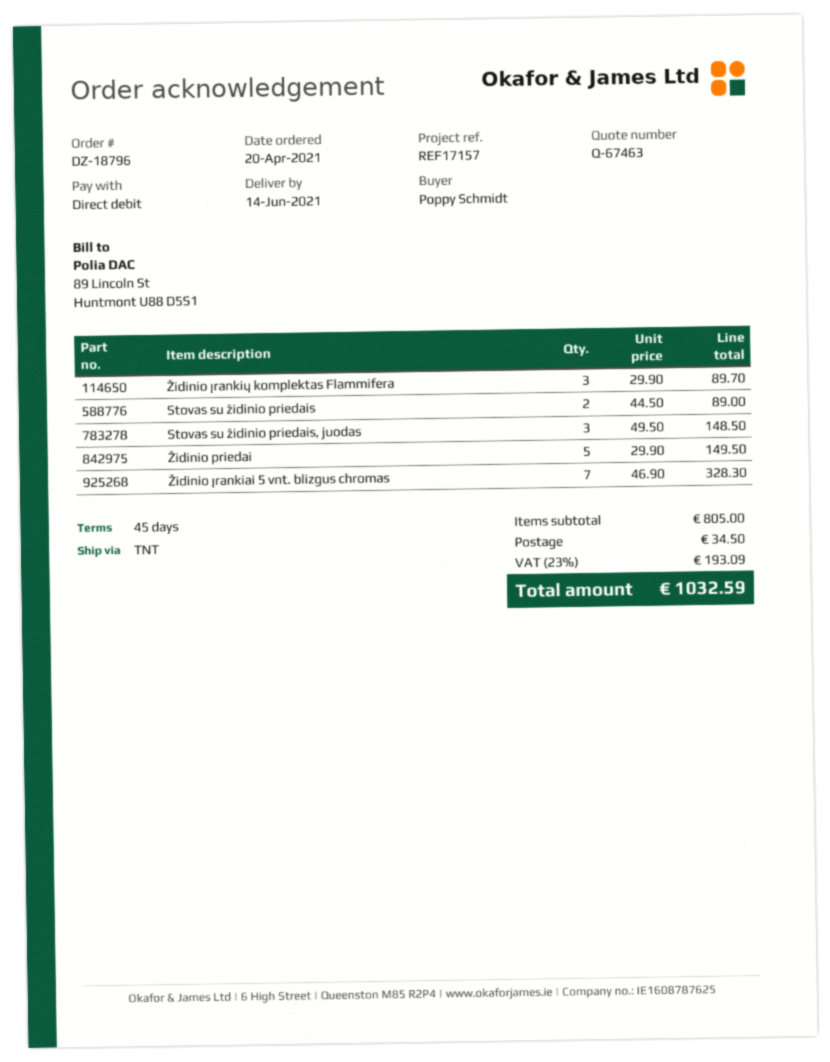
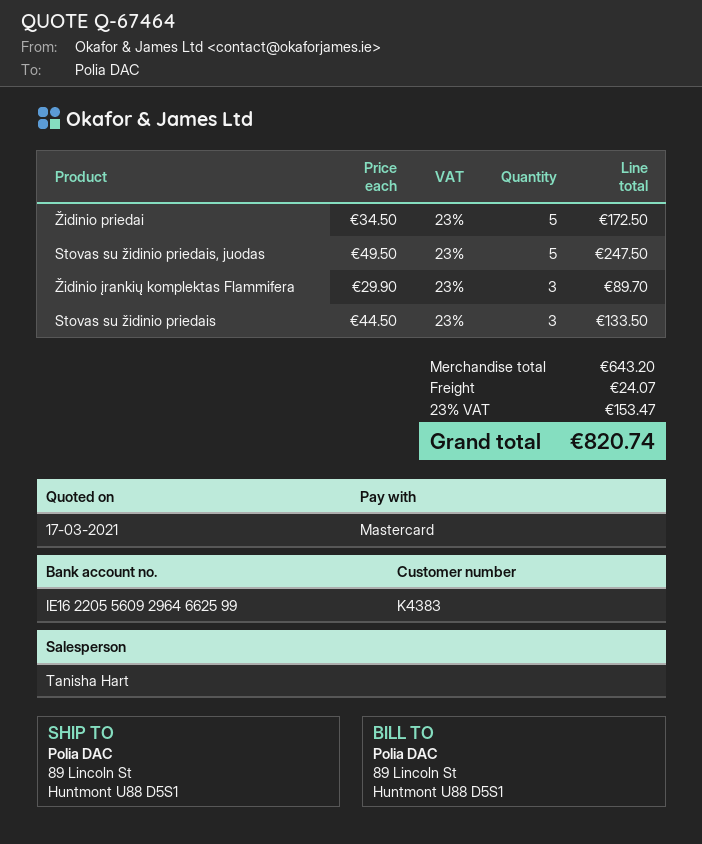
quote number: Q-67463 -> Q-67464
payment method: direct debit -> Mastercard
Stovas su židinio priedais: 2 x 44.50 = 89.00 -> 3 x 44.50 = 133.50
Stovas su židinio priedais, juodas: 3 x 49.50 = 148.50 -> 5 x 49.50 = 247.50
Židinio priedai: 5 x 29.90 = 149.50 -> 5 x 34.50 = 172.50
Židinio įrankiai 5 vnt. blizgus chromas: 7 x 46.90 = 328.30 -> none
subtotal: 805.00 -> 643.20
shipping: 34.50 -> 24.07
tax: 23% = 193.09 -> 23% = 153.47
total: 1032.59 -> 820.74

